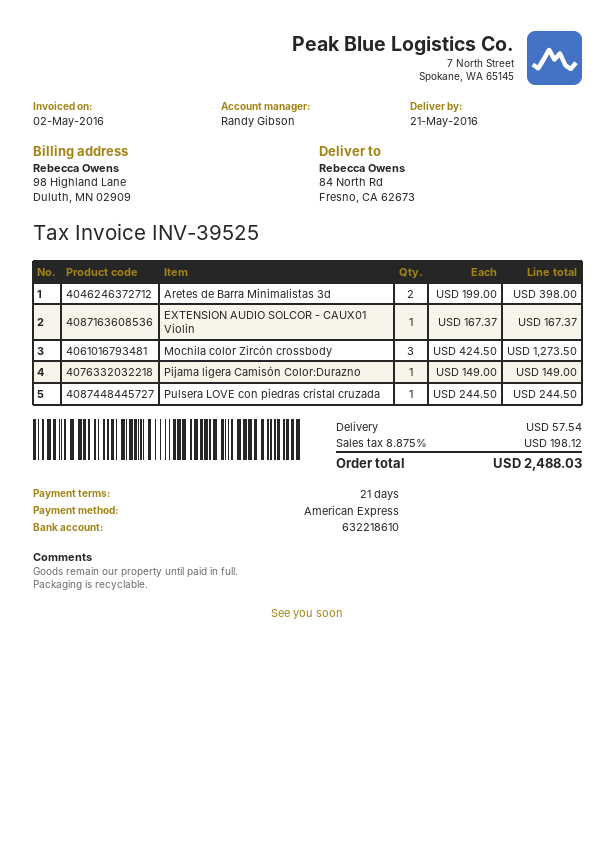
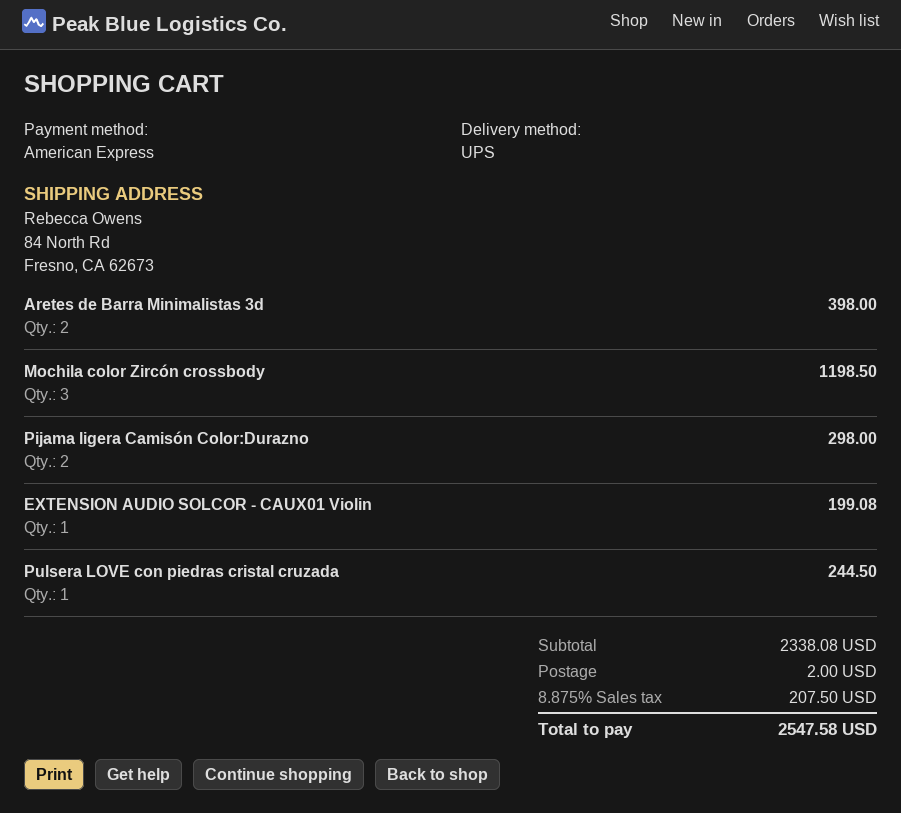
EXTENSION AUDIO SOLCOR - CAUX01 Violin: 1 for 167.37 -> 1 for 199.08
Mochila color Zircón crossbody: 3 for 1273.50 -> 3 for 1198.50
Pijama ligera Camisón Color:Durazno: 1 for 149.00 -> 2 for 298.00
shipping: 57.54 -> 2.00
tax: 8.875% = 198.12 -> 8.875% = 207.50
total: 2488.03 -> 2547.58

